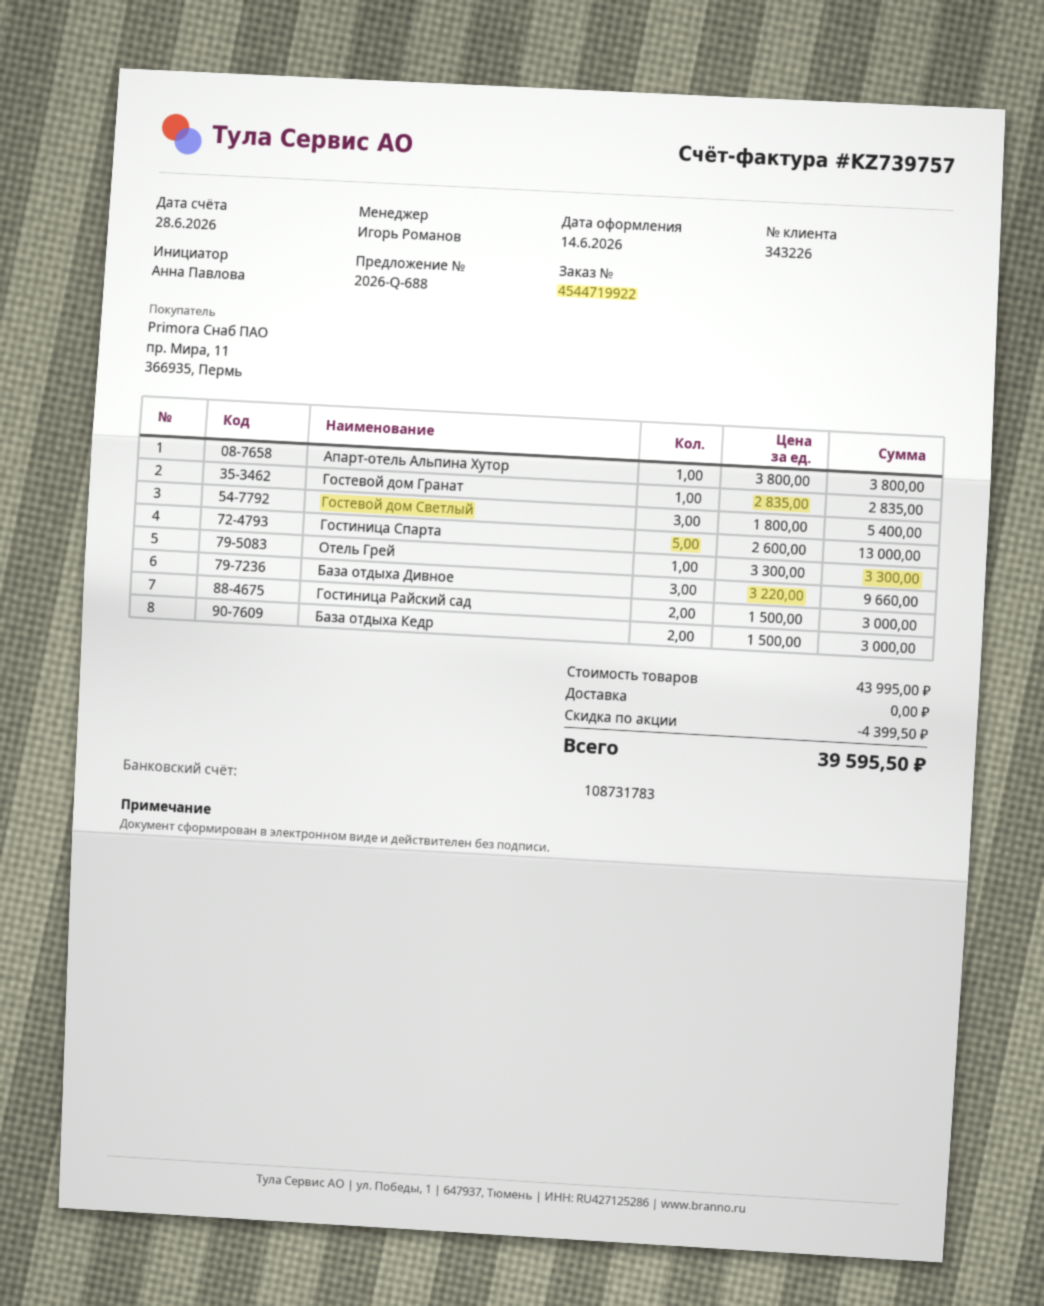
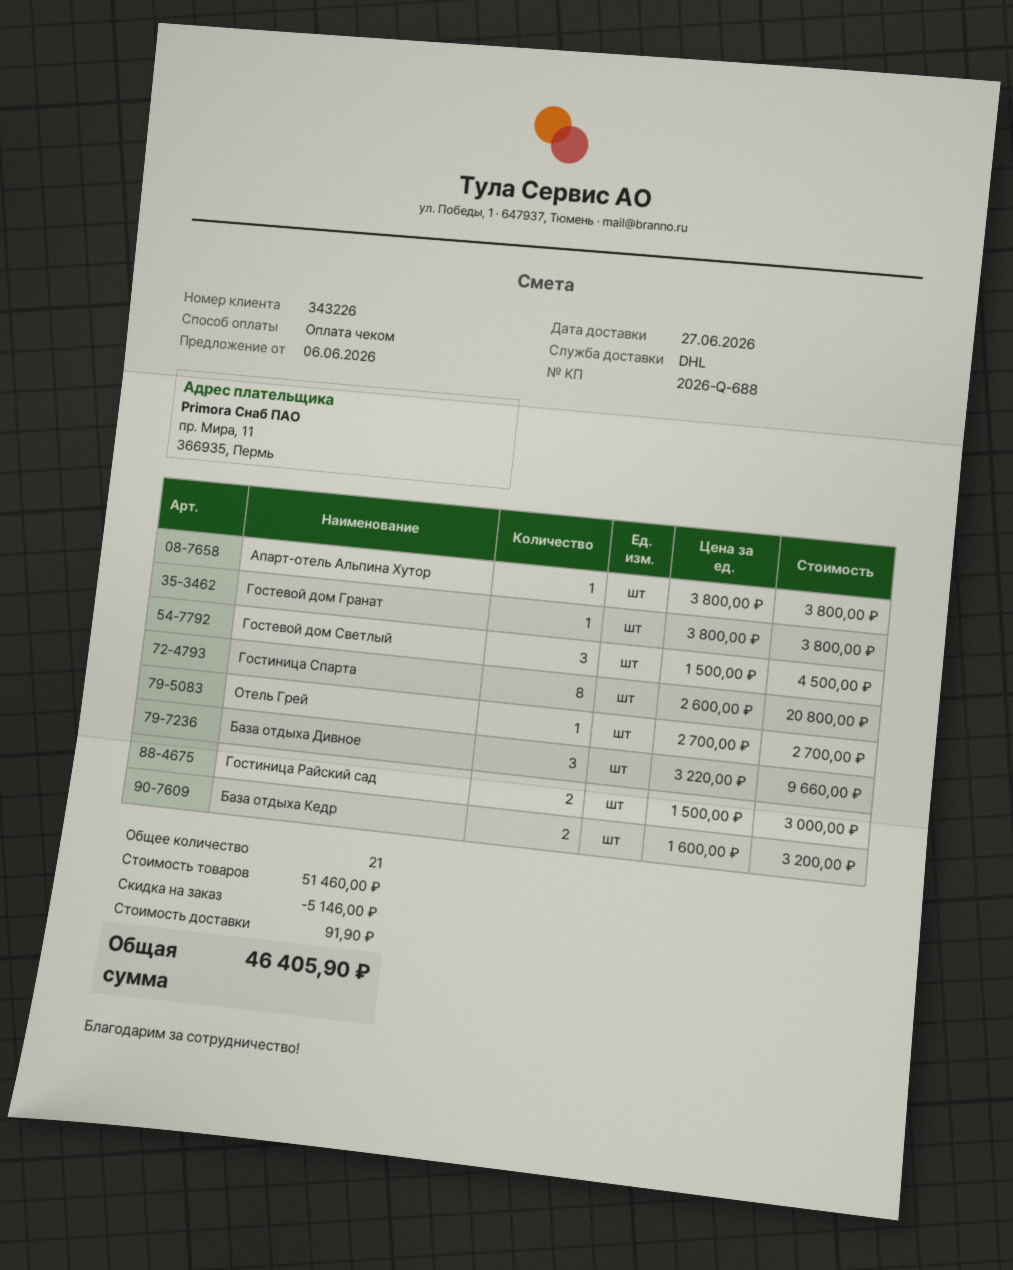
Гостевой дом Гранат: 1 x 2835.00 = 2835.00 -> 1 x 3800.00 = 3800.00
Гостевой дом Светлый: 3 x 1800.00 = 5400.00 -> 3 x 1500.00 = 4500.00
Гостиница Спарта: 5 x 2600.00 = 13000.00 -> 8 x 2600.00 = 20800.00
Отель Грей: 1 x 3300.00 = 3300.00 -> 1 x 2700.00 = 2700.00
База отдыха Кедр: 2 x 1500.00 = 3000.00 -> 2 x 1600.00 = 3200.00
subtotal: 43995.00 -> 51460.00
discount: 4399.50 -> 5146.00
shipping: 0.00 -> 91.90
total: 39595.50 -> 46405.90

